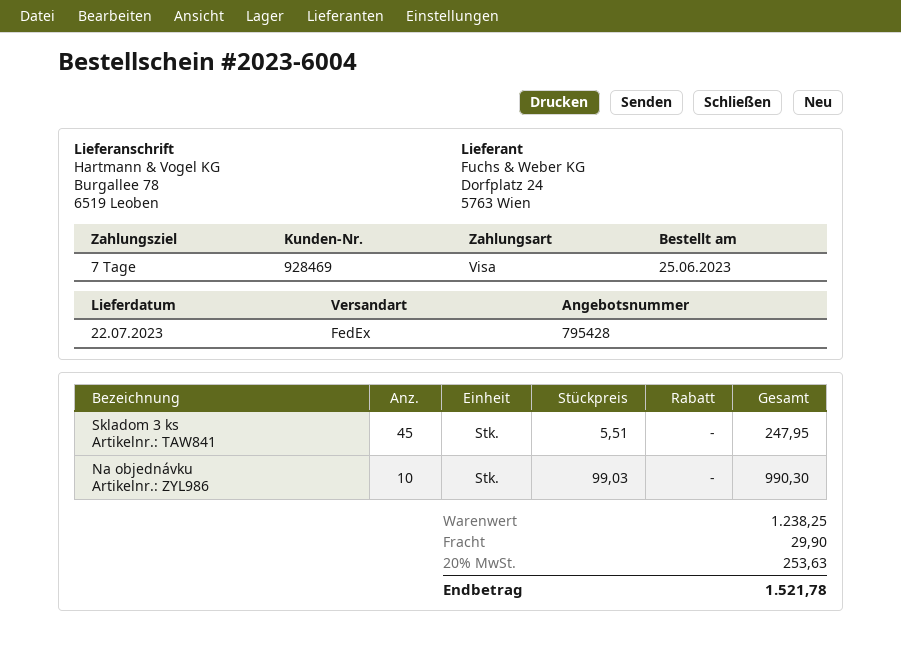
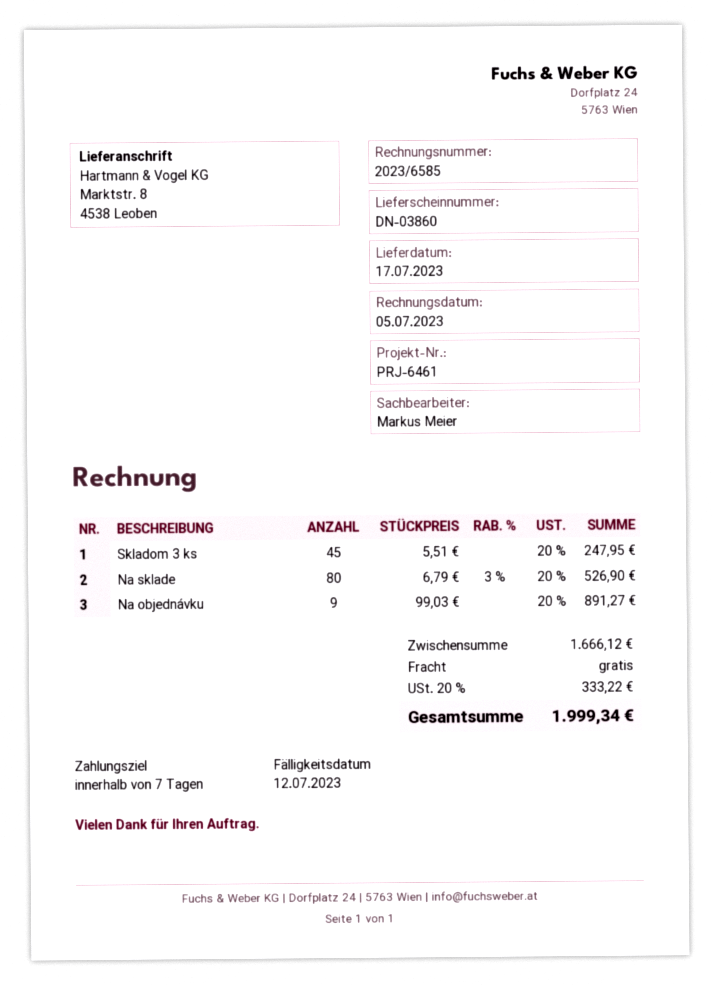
delivery date: 2023-07-22 -> 2023-07-17
ship to: Burgallee 78, 6519 Leoben -> Marktstr. 8, 4538 Leoben
Na objednávku: 10 x 99.03 = 990.30 -> 9 x 99.03 = 891.27
Na sklade: none -> 80 x 6.79 - 3% = 526.90
subtotal: 1238.25 -> 1666.12
shipping: 29.90 -> 0.00
tax: 20% = 253.63 -> 20% = 333.22
total: 1521.78 -> 1999.34

